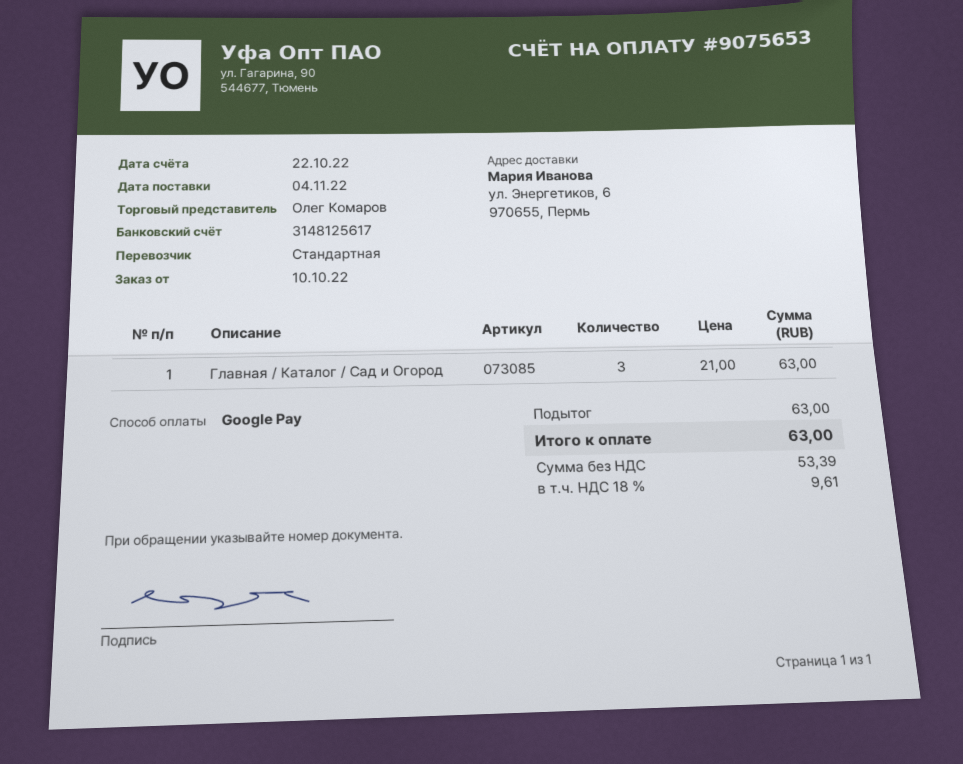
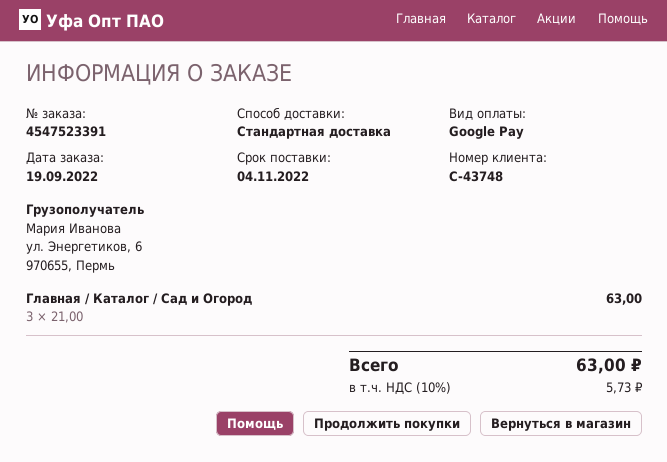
order date: 2022-10-10 -> 2022-09-19
tax: 18% = 9.61 -> 10% = 5.73

